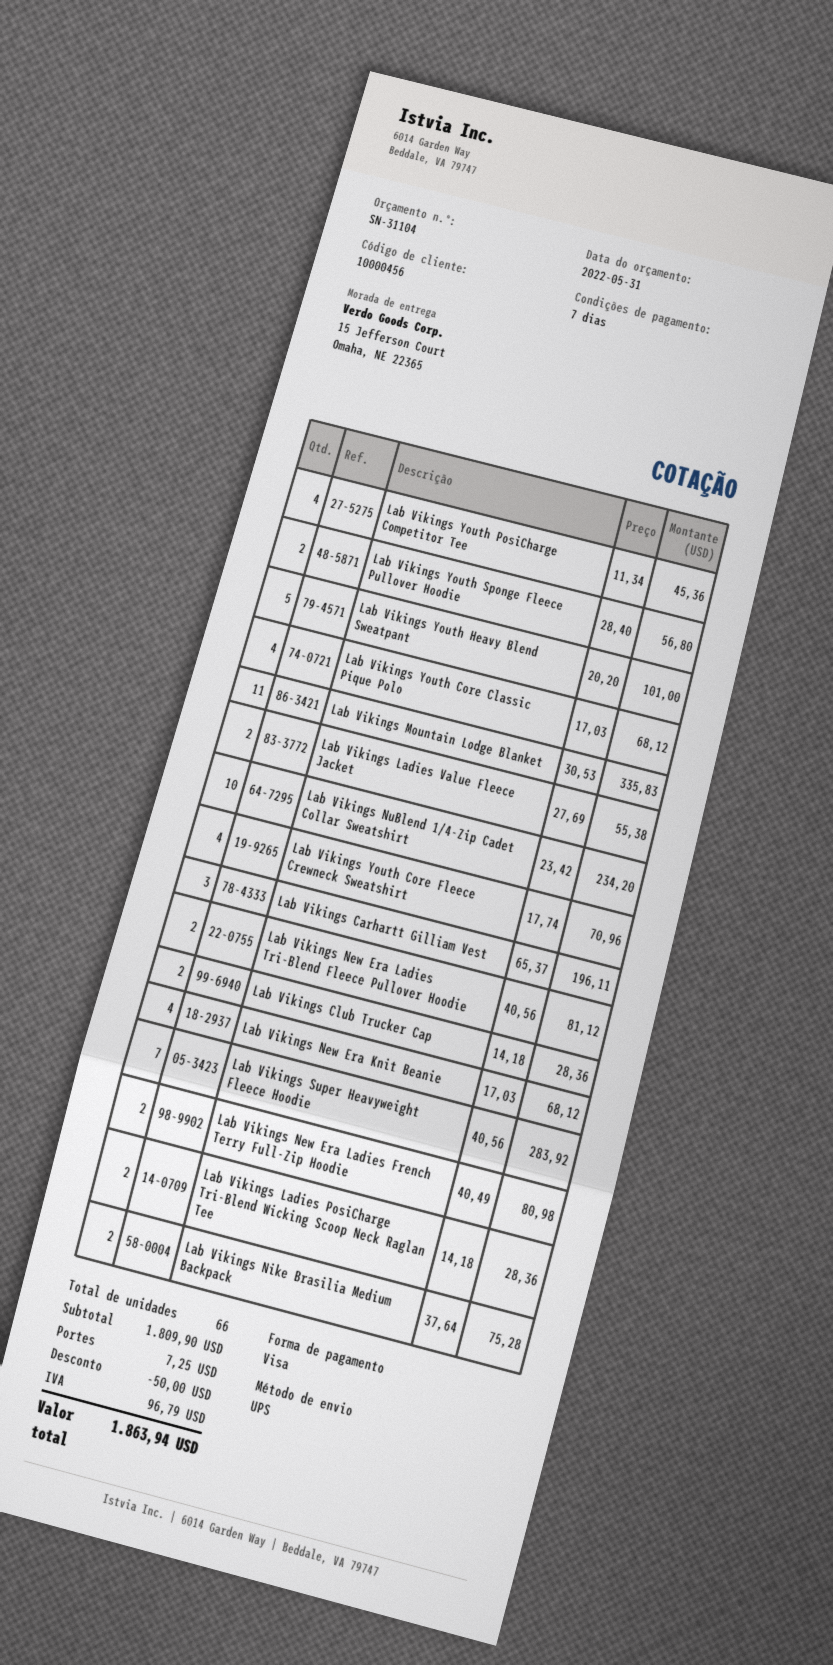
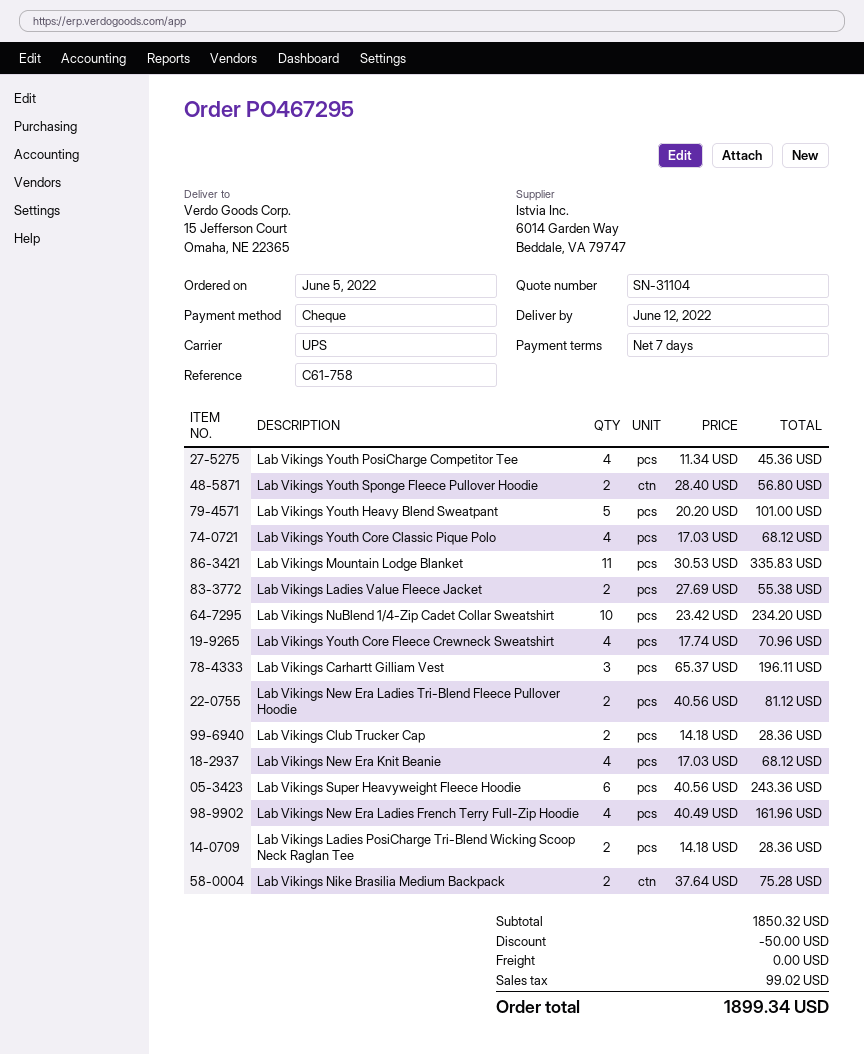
payment method: Visa -> cheque
Lab Vikings Super Heavyweight Fleece Hoodie: 7 x 40.56 = 283.92 -> 6 x 40.56 = 243.36
Lab Vikings New Era Ladies French Terry Full-Zip Hoodie: 2 x 40.49 = 80.98 -> 4 x 40.49 = 161.96
subtotal: 1809.90 -> 1850.32
shipping: 7.25 -> 0.00
tax: 96.79 -> 99.02
total: 1863.94 -> 1899.34

